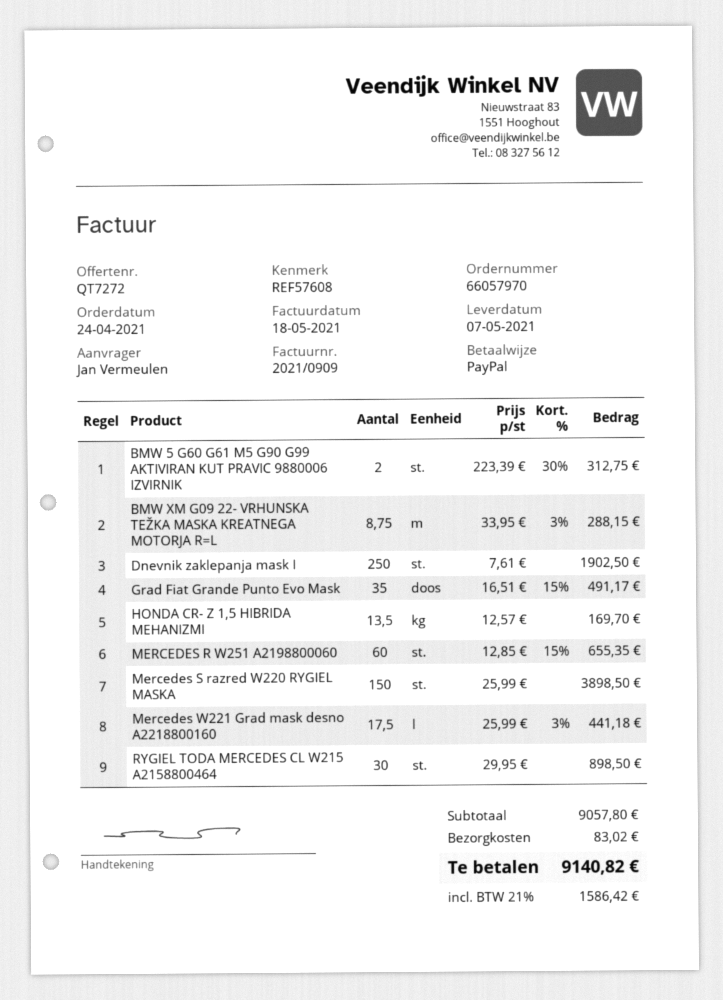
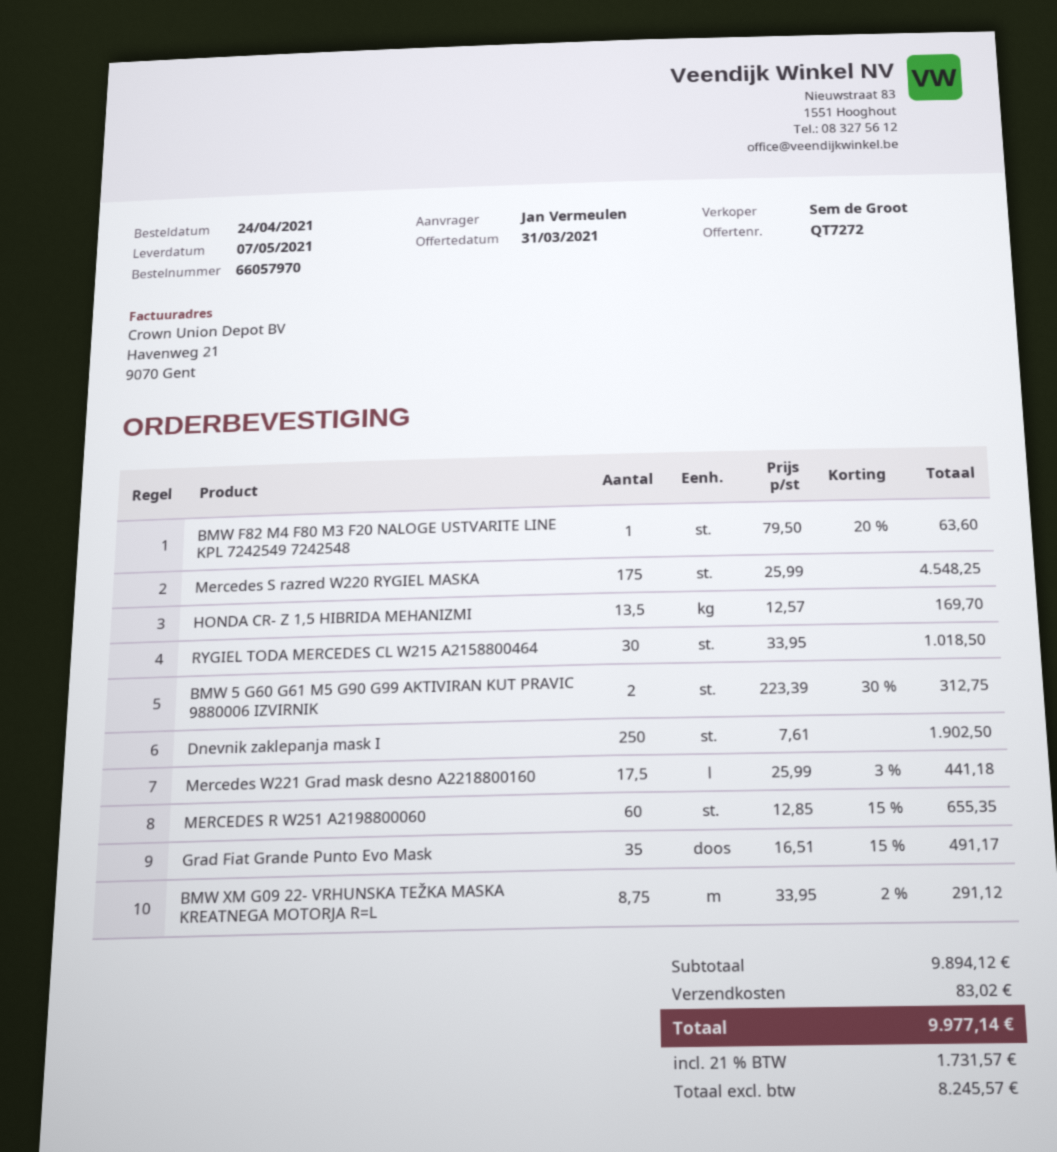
BMW XM G09 22- VRHUNSKA TEŽKA MASKA KREATNEGA MOTORJA R=L: 8.75 x 33.95 - 3% = 288.15 -> 8.75 x 33.95 - 2% = 291.12
Mercedes S razred W220 RYGIEL MASKA: 150 x 25.99 = 3898.50 -> 175 x 25.99 = 4548.25
RYGIEL TODA MERCEDES CL W215 A2158800464: 30 x 29.95 = 898.50 -> 30 x 33.95 = 1018.50
BMW F82 M4 F80 M3 F20 NALOGE USTVARITE LINE KPL 7242549 7242548: none -> 1 x 79.50 - 20% = 63.60
subtotal: 9057.80 -> 9894.12
tax: 21% = 1586.42 -> 21% = 1731.57
total: 9140.82 -> 9977.14

